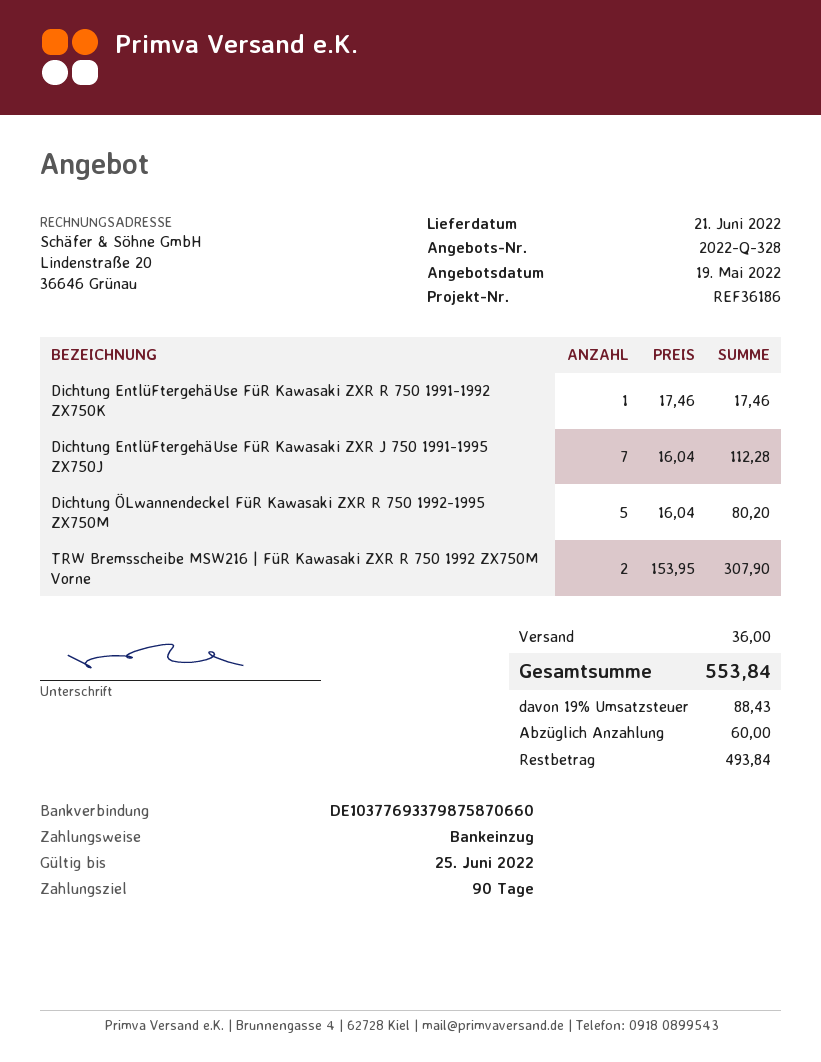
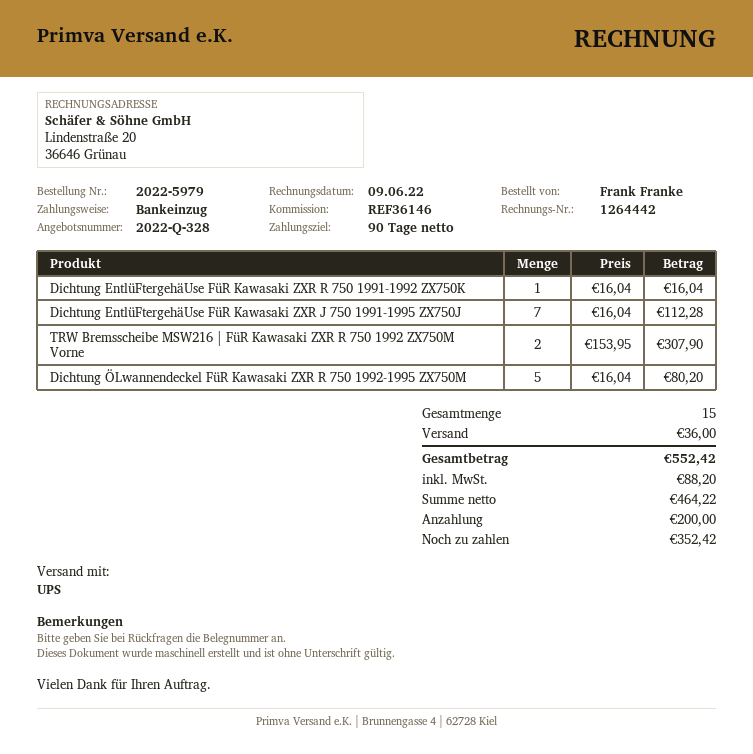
reference: REF36186 -> REF36146
Dichtung EntlüFtergehäUse FüR Kawasaki ZXR R 750 1991-1992 ZX750K: 1 x 17.46 = 17.46 -> 1 x 16.04 = 16.04
tax: 88.43 -> 88.20
total: 553.84 -> 552.42
deposit: 60.00 -> 200.00
balance: 493.84 -> 352.42

